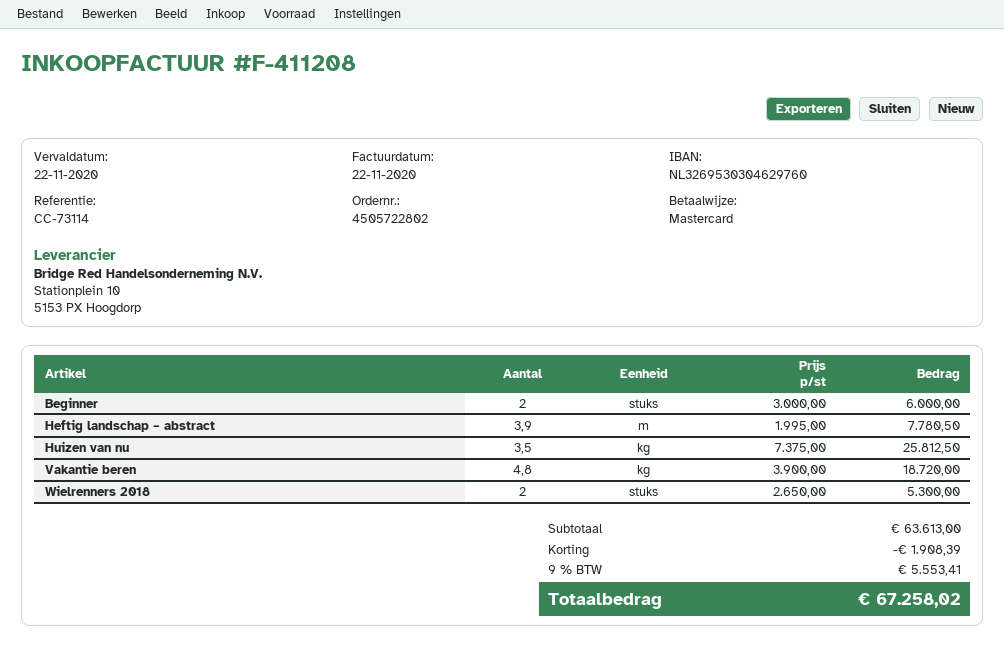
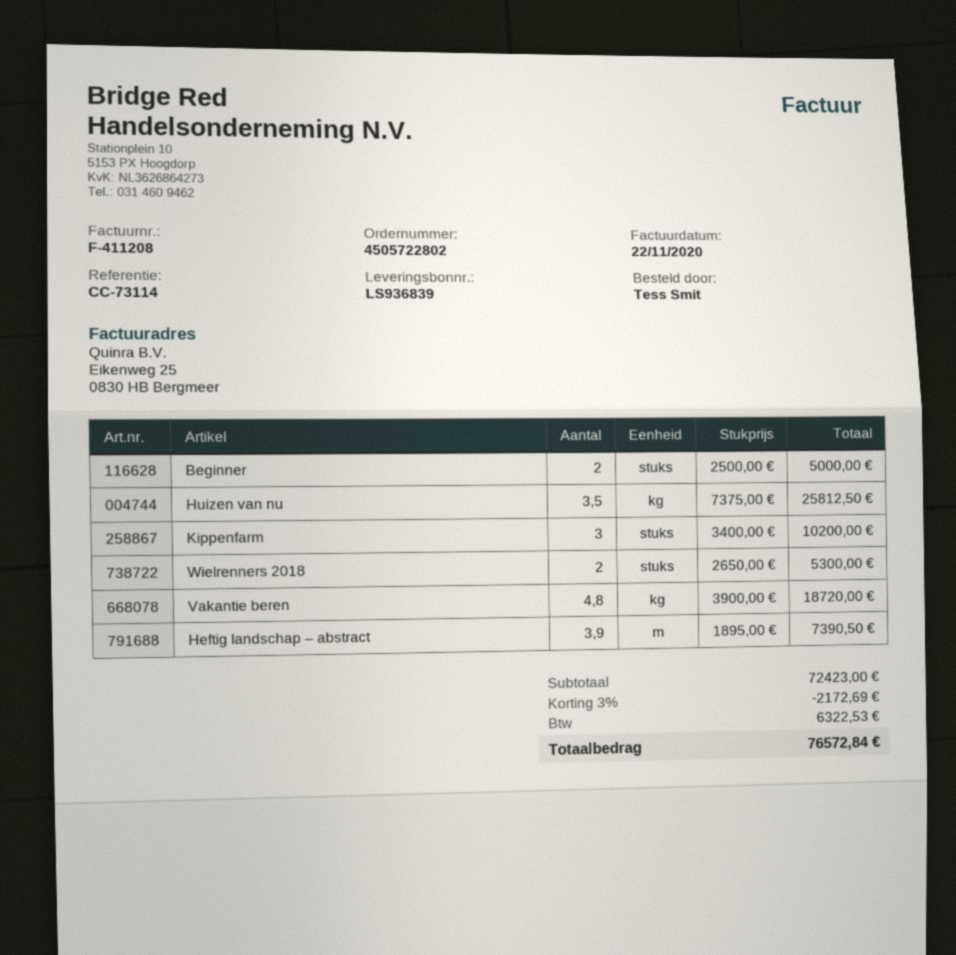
Beginner: 2 x 3000.00 = 6000.00 -> 2 x 2500.00 = 5000.00
Heftig landschap – abstract: 3.9 x 1995.00 = 7780.50 -> 3.9 x 1895.00 = 7390.50
Kippenfarm: none -> 3 x 3400.00 = 10200.00
subtotal: 63613.00 -> 72423.00
discount: 1908.39 -> 2172.69
tax: 5553.41 -> 6322.53
total: 67258.02 -> 76572.84

